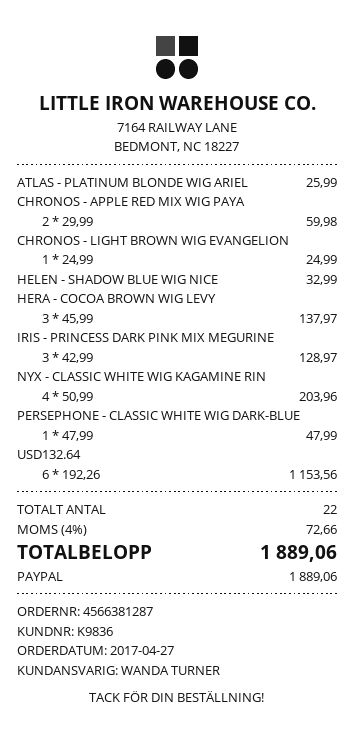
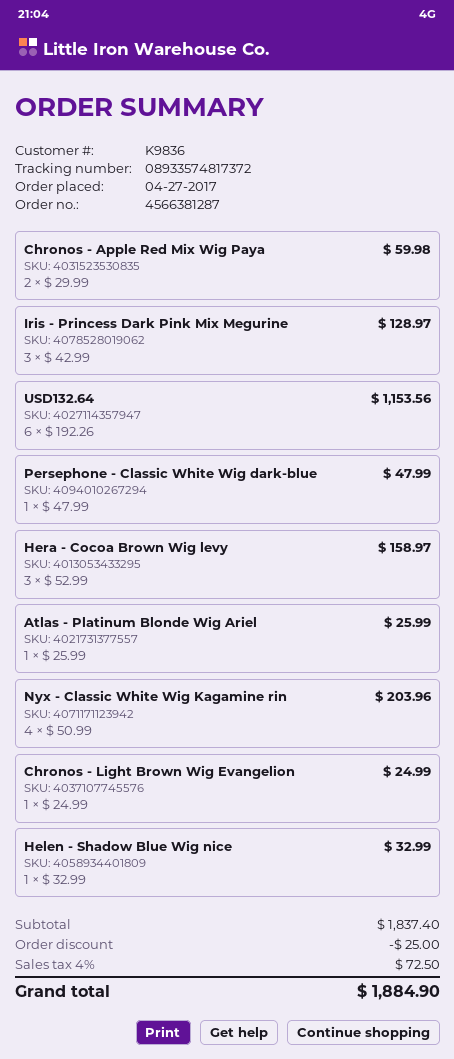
HERA - COCOA BROWN WIG LEVY: 3 x 45.99 = 137.97 -> 3 x 52.99 = 158.97
discount: none -> 25.00
tax: 4% = 72.66 -> 4% = 72.50
total: 1889.06 -> 1884.90

